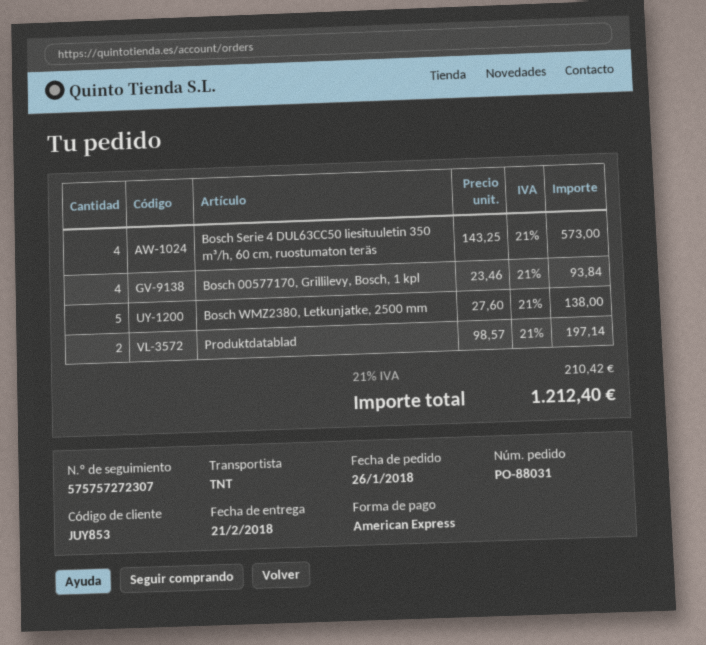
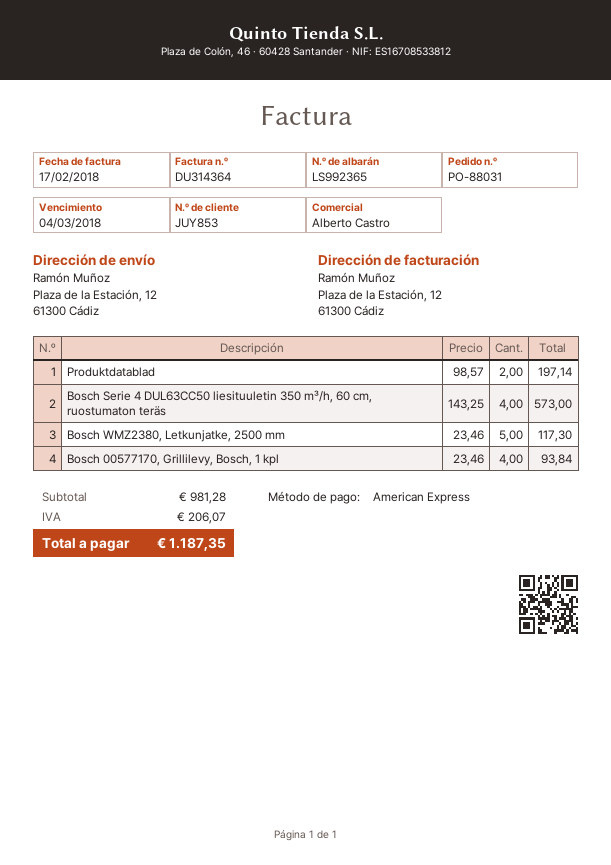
Bosch WMZ2380, Letkunjatke, 2500 mm: 5 x 27.60 = 138.00 -> 5 x 23.46 = 117.30
tax: 210.42 -> 206.07
total: 1212.40 -> 1187.35

